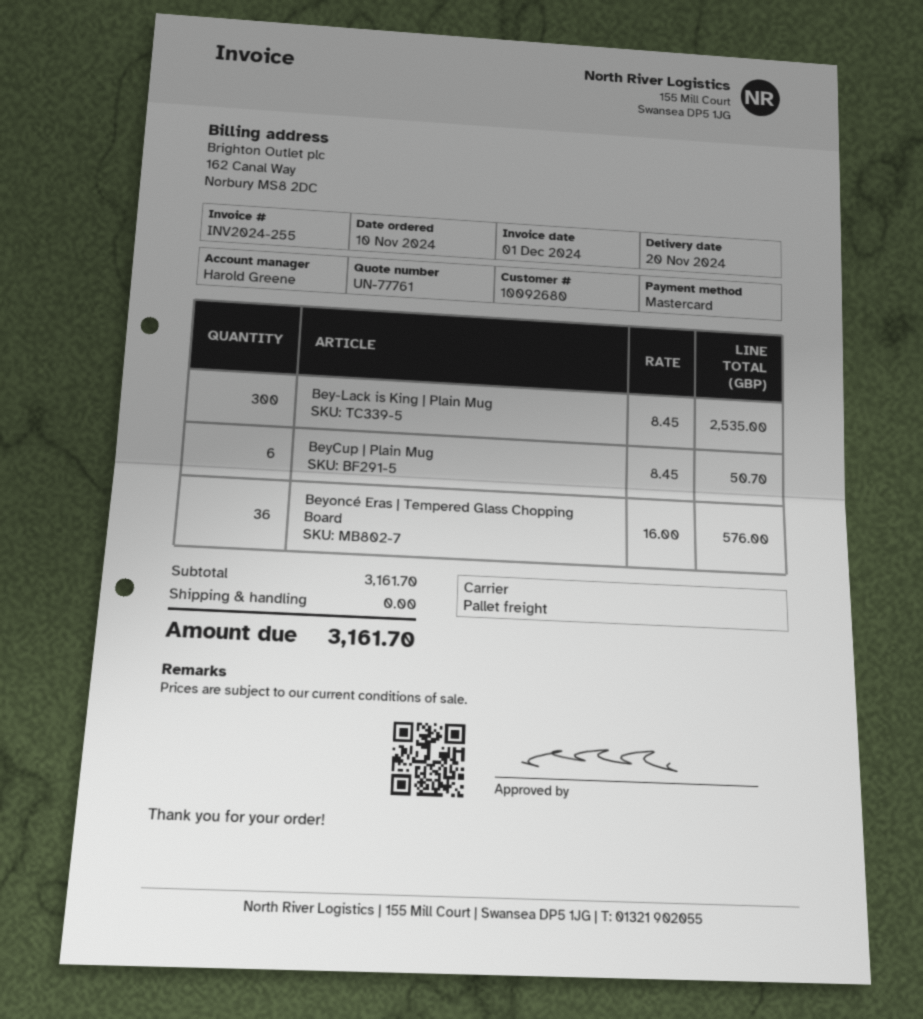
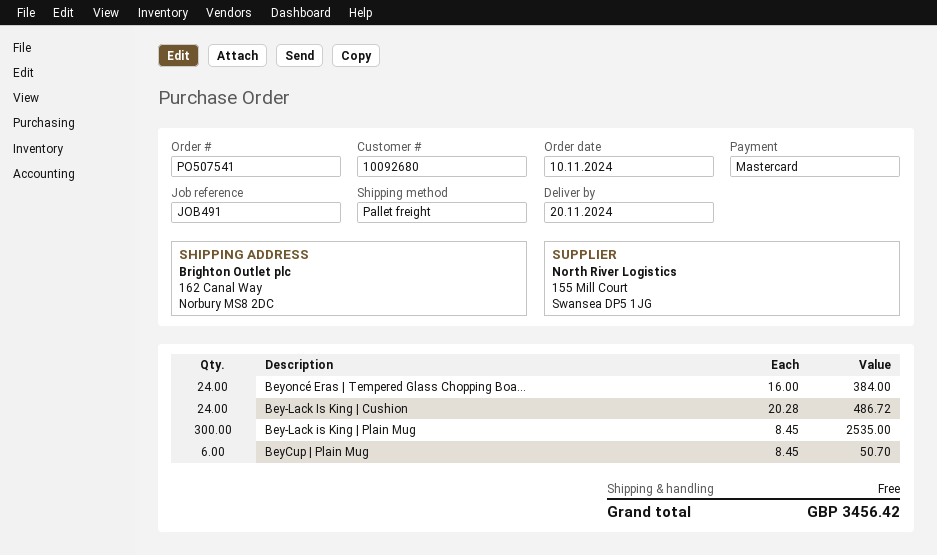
Beyoncé Eras | Tempered Glass Chopping Board: 36 x 16.00 = 576.00 -> 24 x 16.00 = 384.00
Bey-Lack Is King | Cushion: none -> 24 x 20.28 = 486.72
total: 3161.70 -> 3456.42

